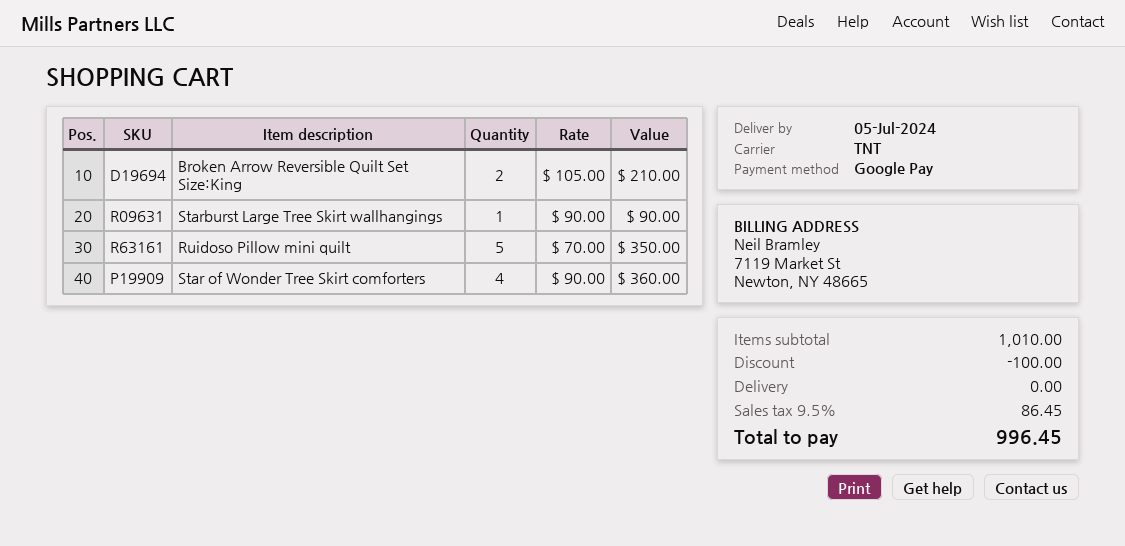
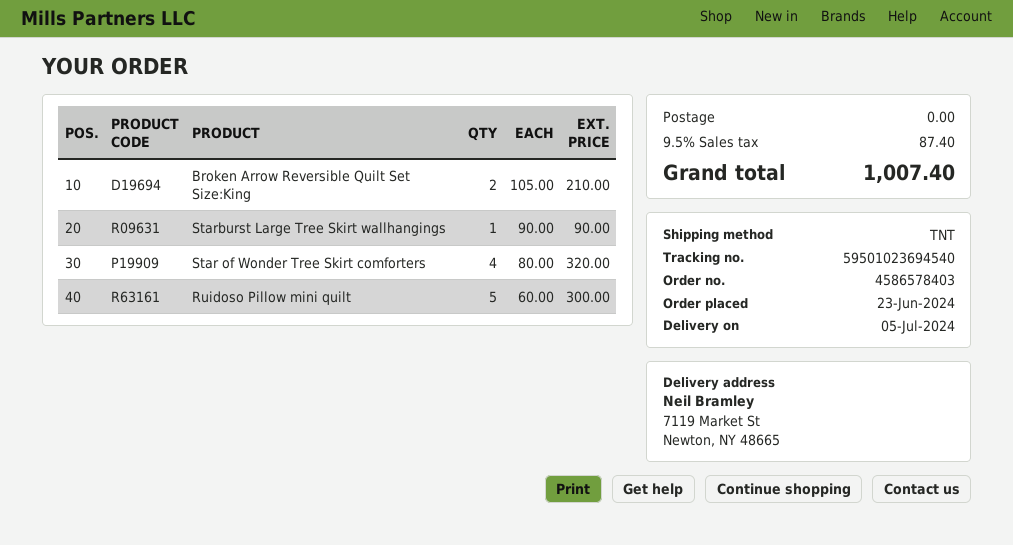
Ruidoso Pillow mini quilt: 5 x 70.00 = 350.00 -> 5 x 60.00 = 300.00
Star of Wonder Tree Skirt comforters: 4 x 90.00 = 360.00 -> 4 x 80.00 = 320.00
discount: 100.00 -> none
tax: 9.5% = 86.45 -> 9.5% = 87.40
total: 996.45 -> 1007.40

